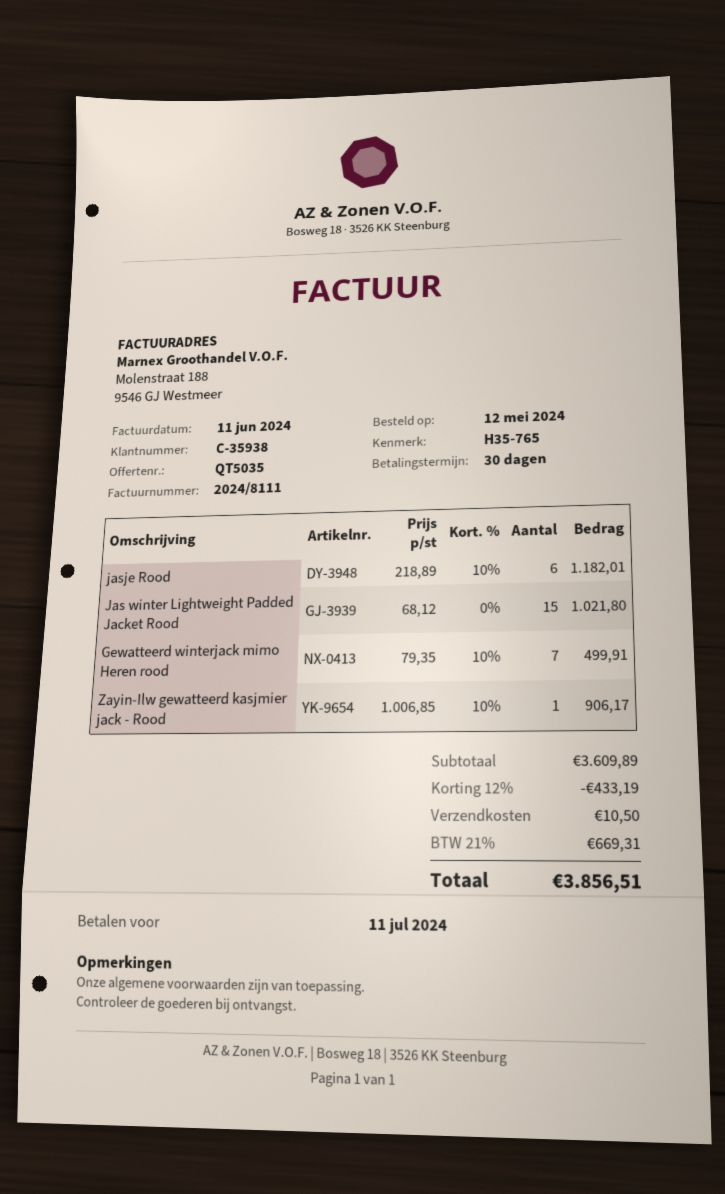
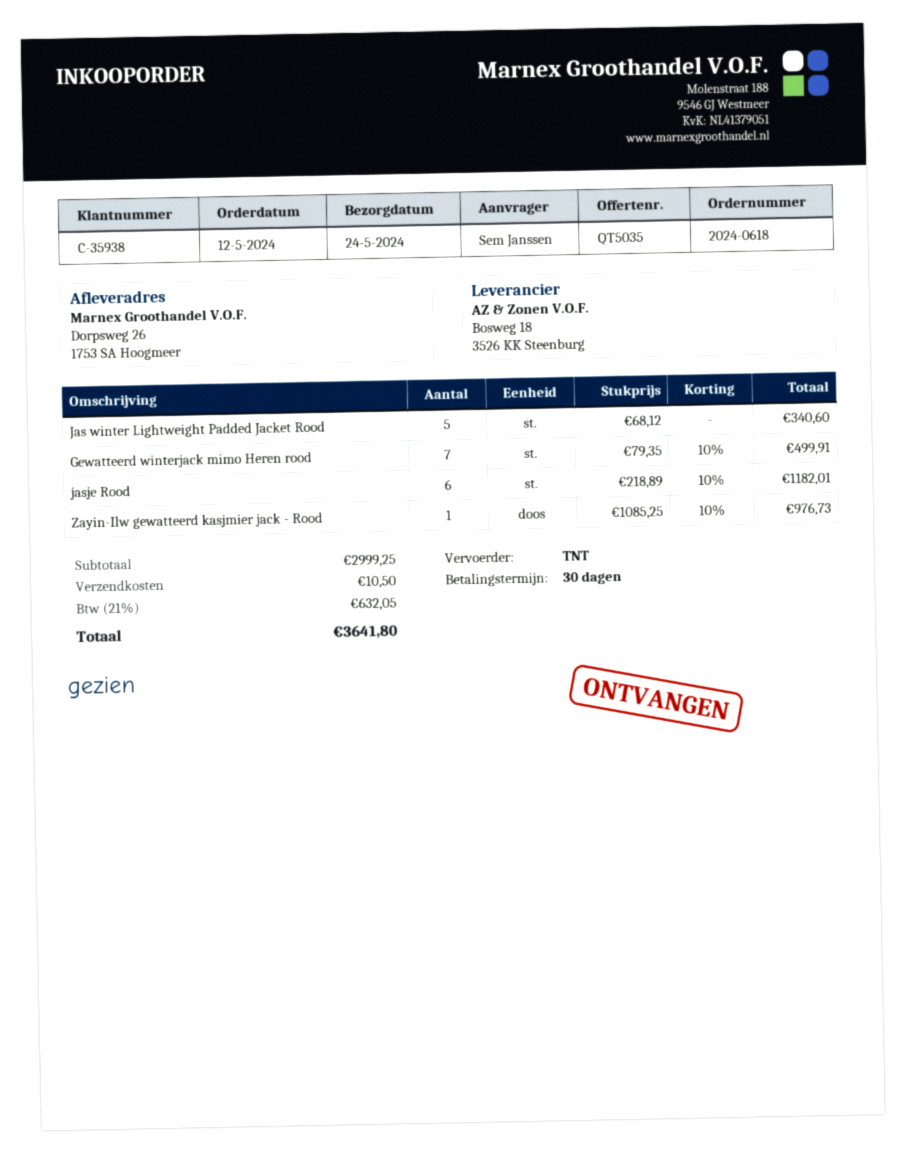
Jas winter Lightweight Padded Jacket Rood: 15 x 68.12 = 1021.80 -> 5 x 68.12 = 340.60
Zayin-Ilw gewatteerd kasjmier jack - Rood: 1 x 1006.85 - 10% = 906.17 -> 1 x 1085.25 - 10% = 976.73
subtotal: 3609.89 -> 2999.25
discount: 12% = 433.19 -> none
tax: 21% = 669.31 -> 21% = 632.05
total: 3856.51 -> 3641.80

